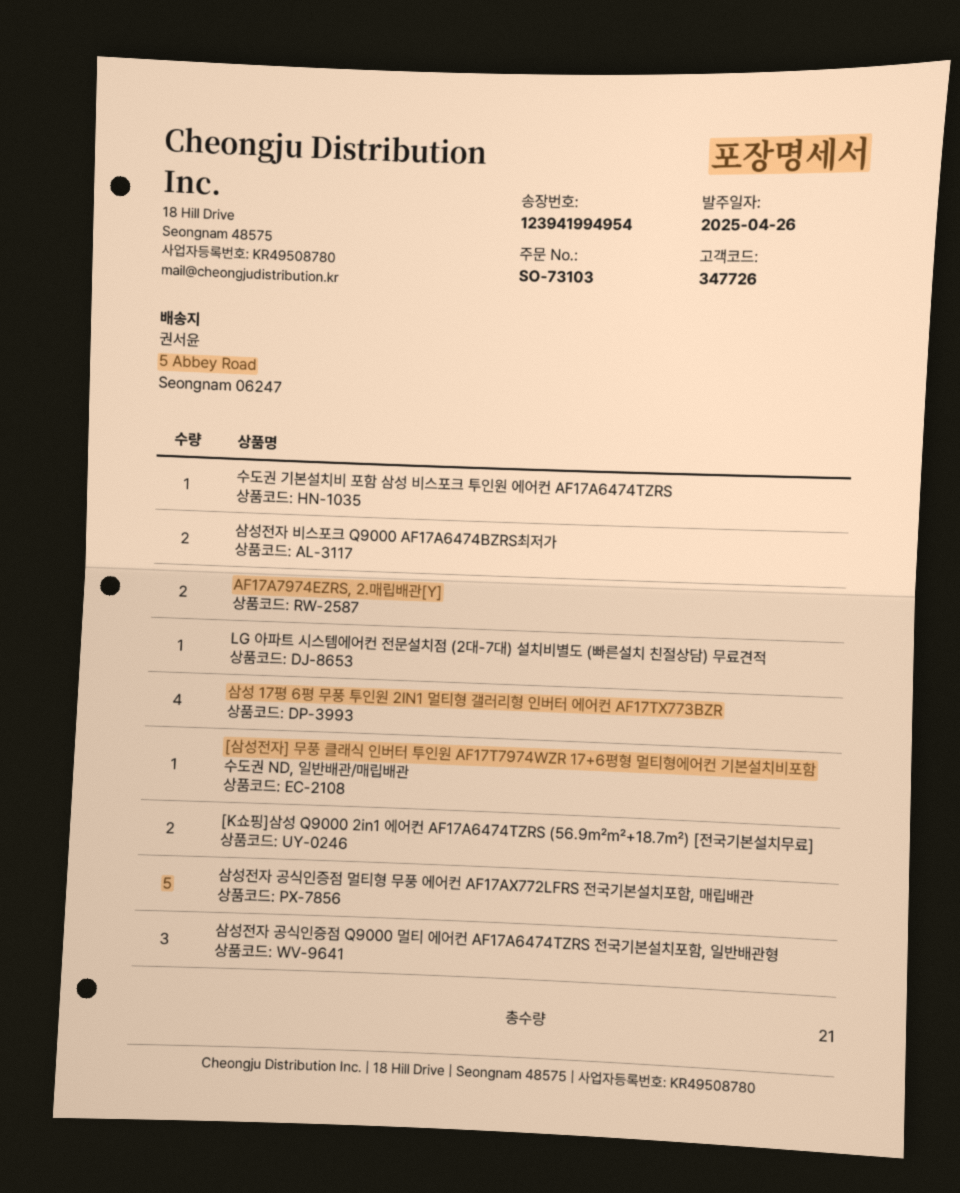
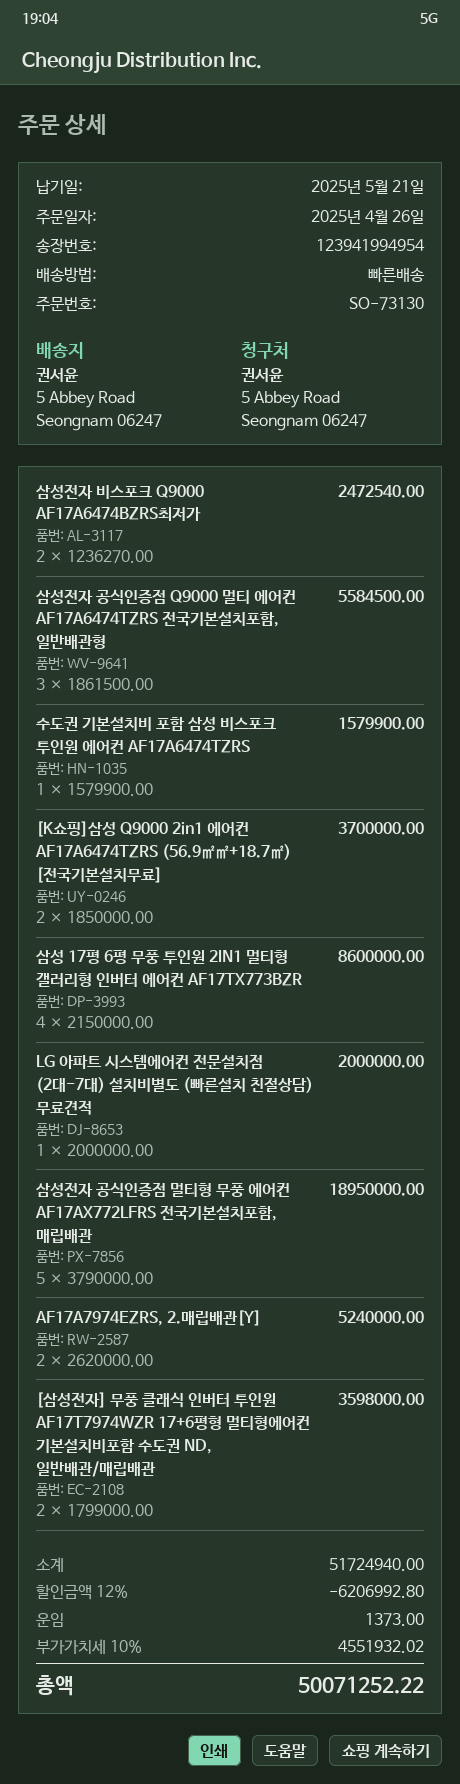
order number: SO-73103 -> SO-73130
[삼성전자] 무풍 클래식 인버터 투인원 AF17T7974WZR 17+6평형 멀티형에어컨 기본설치비포함 수도권 ND, 일반배관/매립배관: 1 -> 2

